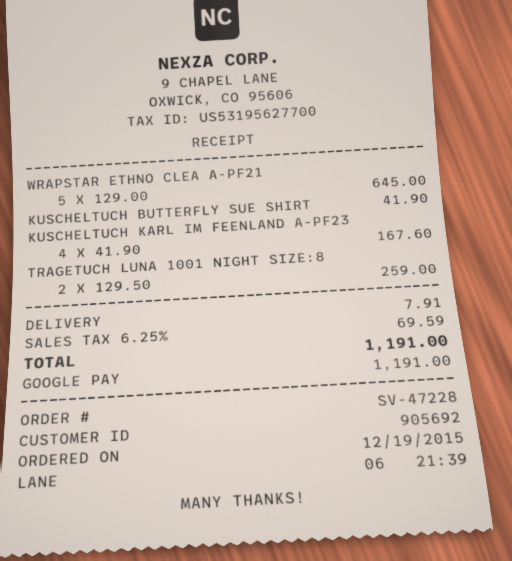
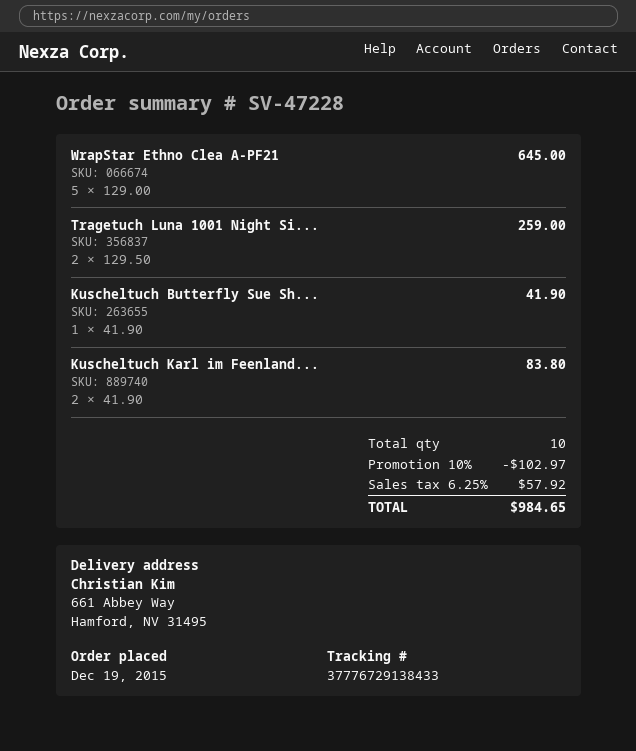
KUSCHELTUCH KARL IM FEENLAND A-PF23: 4 x 41.90 = 167.60 -> 2 x 41.90 = 83.80
discount: none -> 10% = 102.97
shipping: 7.91 -> none
tax: 6.25% = 69.59 -> 6.25% = 57.92
total: 1191.00 -> 984.65

